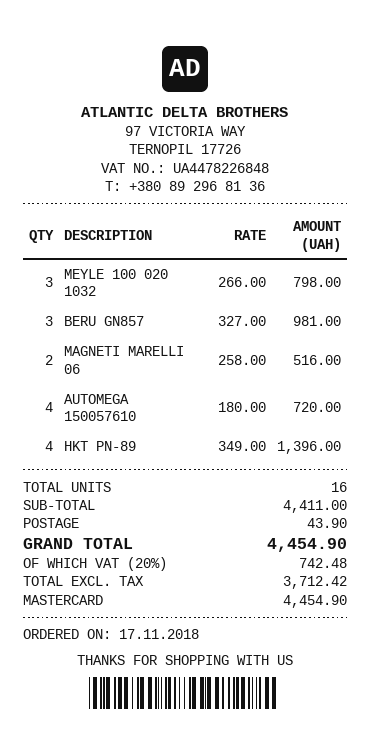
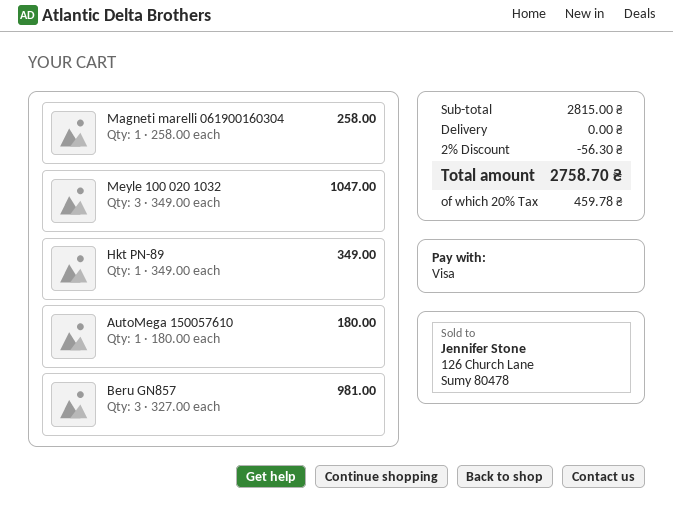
payment method: Mastercard -> Visa
MEYLE 100 020 1032: 3 x 266.00 = 798.00 -> 3 x 349.00 = 1047.00
MAGNETI MARELLI 06: 2 x 258.00 = 516.00 -> 1 x 258.00 = 258.00
AUTOMEGA 150057610: 4 x 180.00 = 720.00 -> 1 x 180.00 = 180.00
HKT PN-89: 4 x 349.00 = 1396.00 -> 1 x 349.00 = 349.00
subtotal: 4411.00 -> 2815.00
discount: none -> 2% = 56.30
shipping: 43.90 -> 0.00
tax: 20% = 742.48 -> 20% = 459.78
total: 4454.90 -> 2758.70

